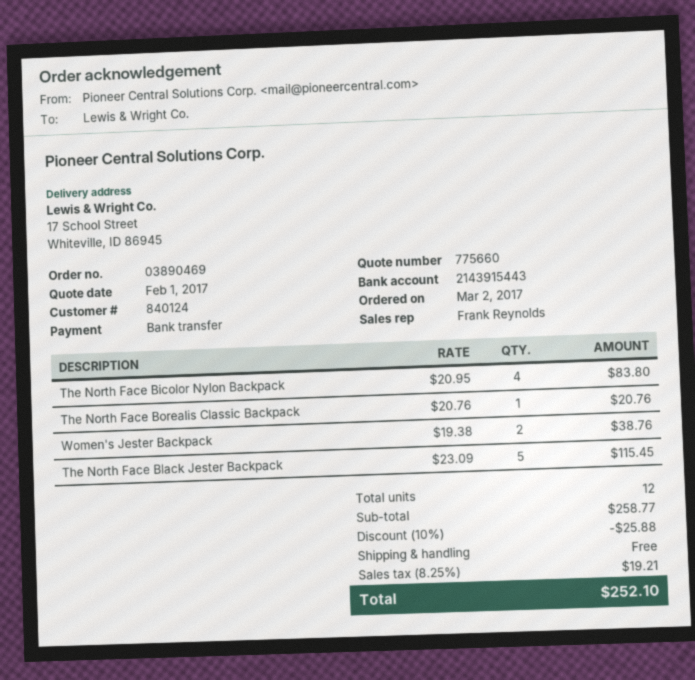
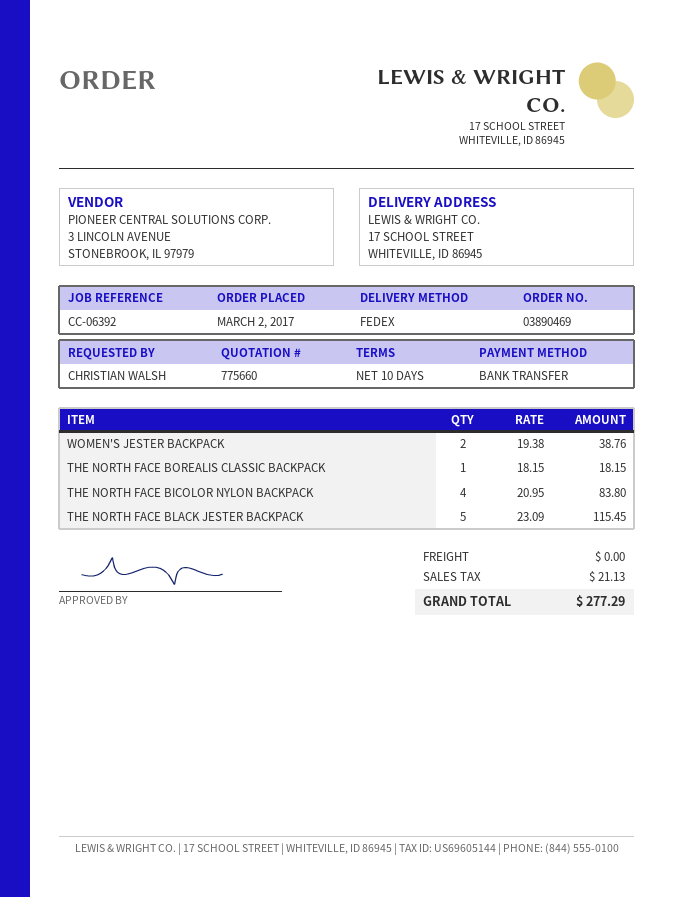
The North Face Borealis Classic Backpack: 1 x 20.76 = 20.76 -> 1 x 18.15 = 18.15
discount: 10% = 25.88 -> none
tax: 19.21 -> 21.13
total: 252.10 -> 277.29

